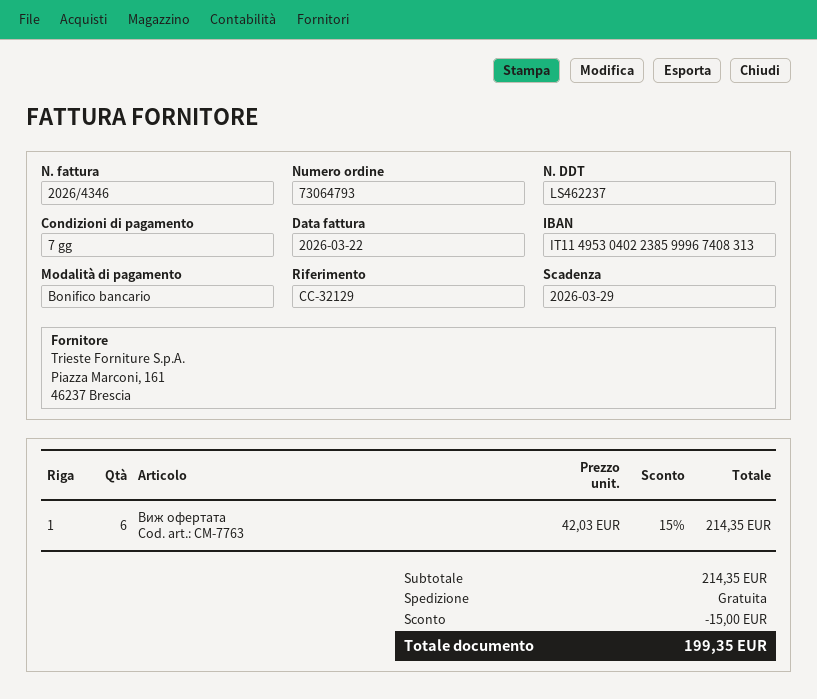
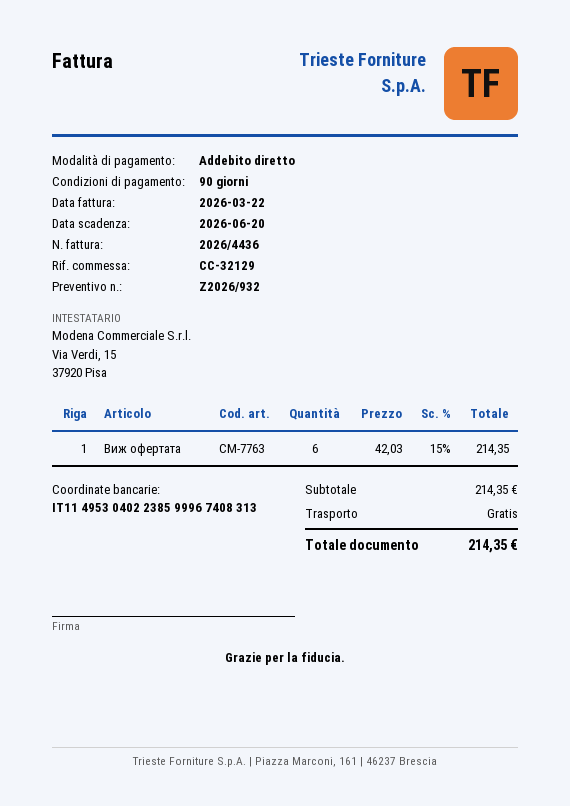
invoice number: 2026/4346 -> 2026/4436
payment terms: 7 days -> 90 days
due date: 2026-03-29 -> 2026-06-20
payment method: bank transfer -> direct debit
discount: 15.00 -> none
total: 199.35 -> 214.35

